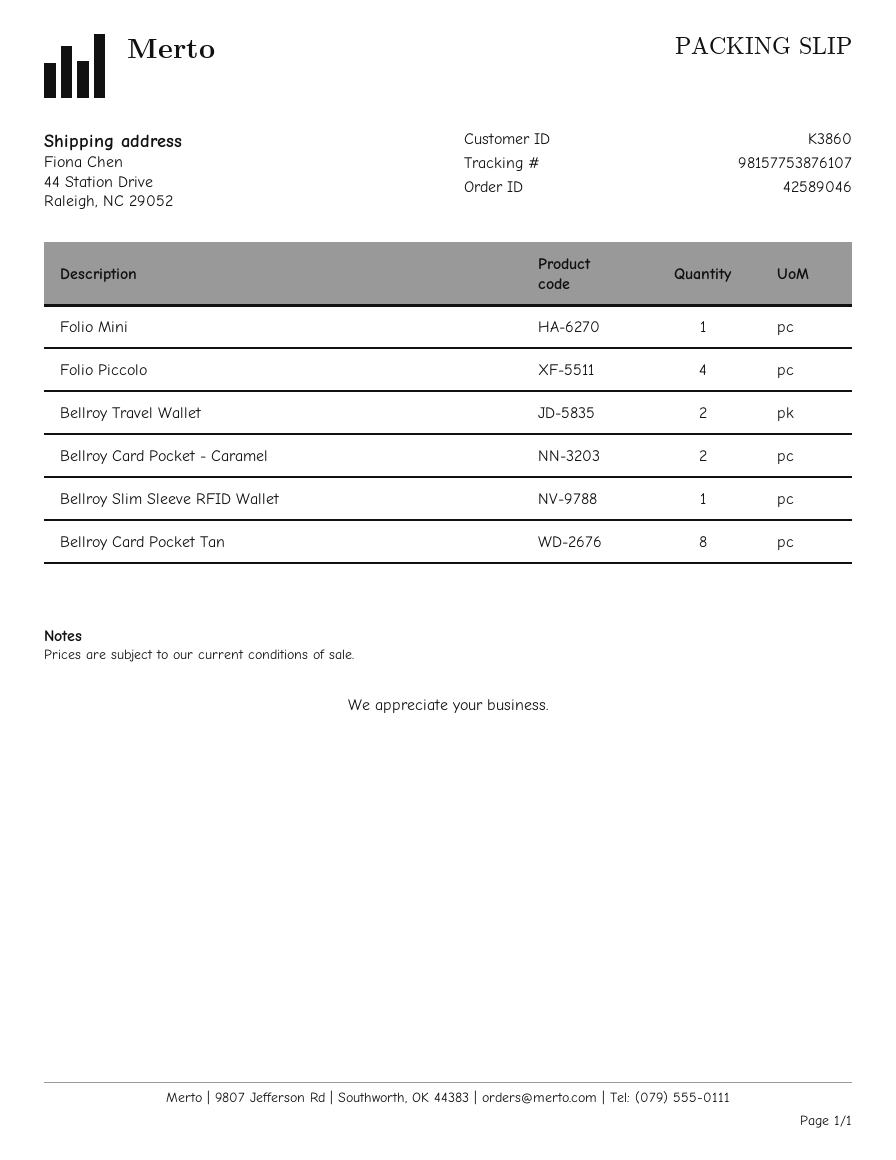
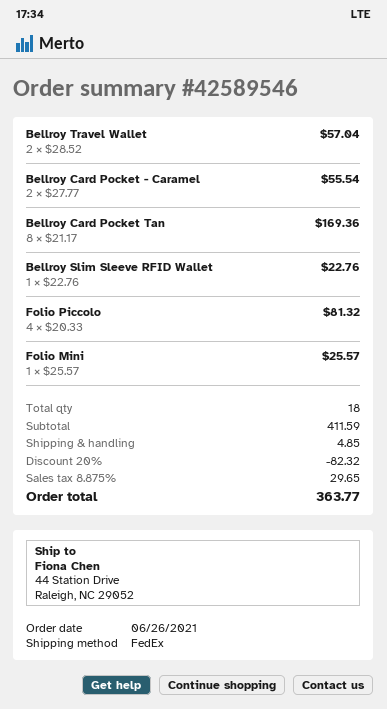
order number: 42589046 -> 42589546

